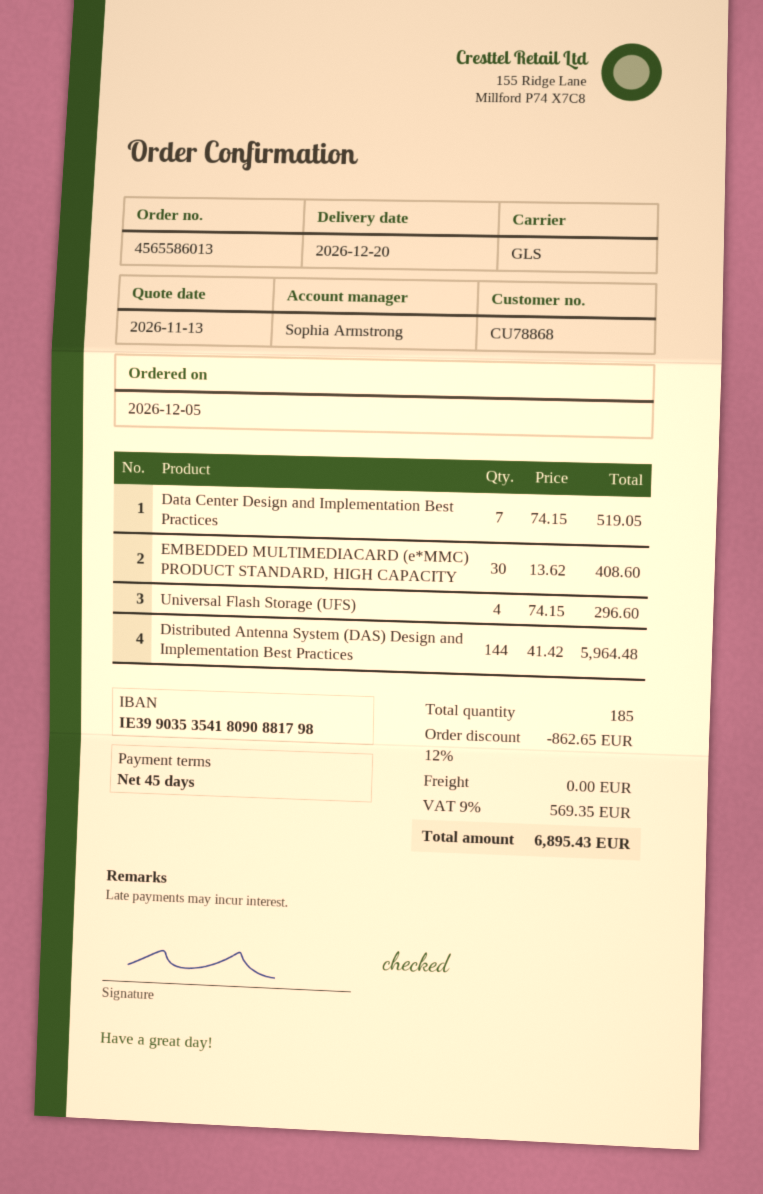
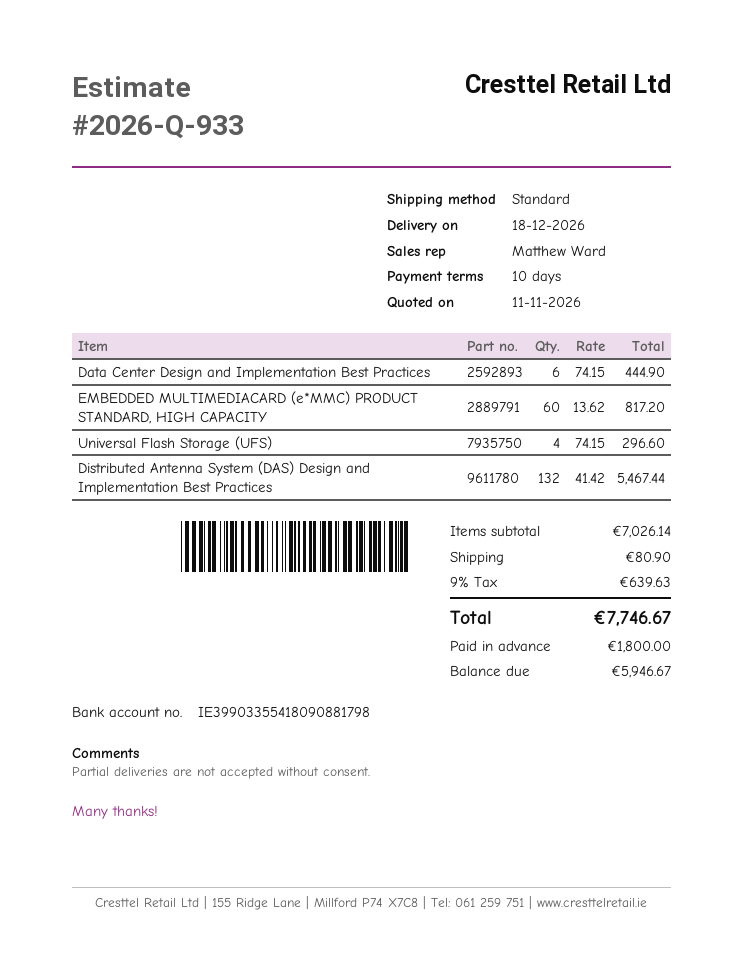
quote date: 2026-11-13 -> 2026-11-11
delivery date: 2026-12-20 -> 2026-12-18
payment terms: 45 days -> 10 days
sales rep: Sophia Armstrong -> Matthew Ward
bank account: IE39903535418090881798 -> IE39903355418090881798
shipping method: GLS -> standard
Data Center Design and Implementation Best Practices: 7 x 74.15 = 519.05 -> 6 x 74.15 = 444.90
EMBEDDED MULTIMEDIACARD (e*MMC) PRODUCT STANDARD, HIGH CAPACITY: 30 x 13.62 = 408.60 -> 60 x 13.62 = 817.20
Distributed Antenna System (DAS) Design and Implementation Best Practices: 144 x 41.42 = 5964.48 -> 132 x 41.42 = 5467.44
discount: 12% = 862.65 -> none
shipping: 0.00 -> 80.90
tax: 9% = 569.35 -> 9% = 639.63
total: 6895.43 -> 7746.67

